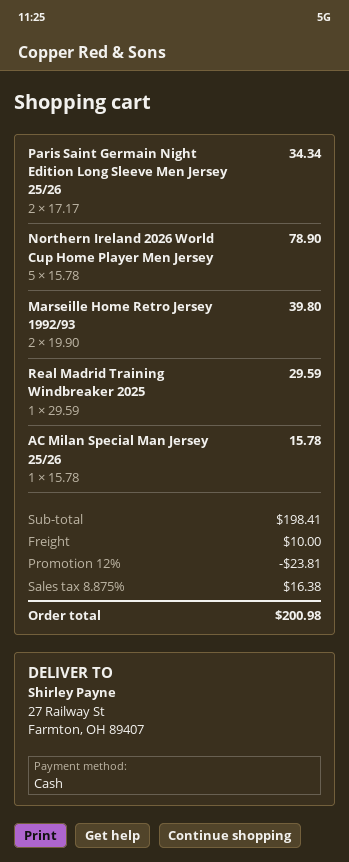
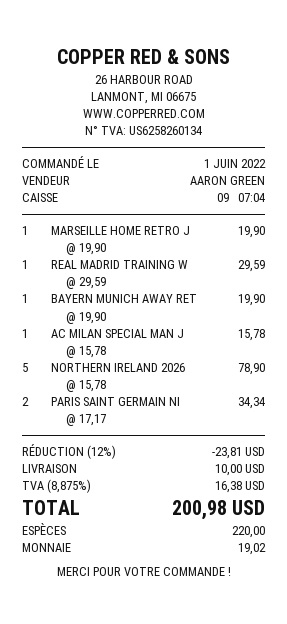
Marseille Home Retro Jersey 1992/93: 2 x 19.90 = 39.80 -> 1 x 19.90 = 19.90
BAYERN MUNICH AWAY RET: none -> 1 x 19.90 = 19.90

